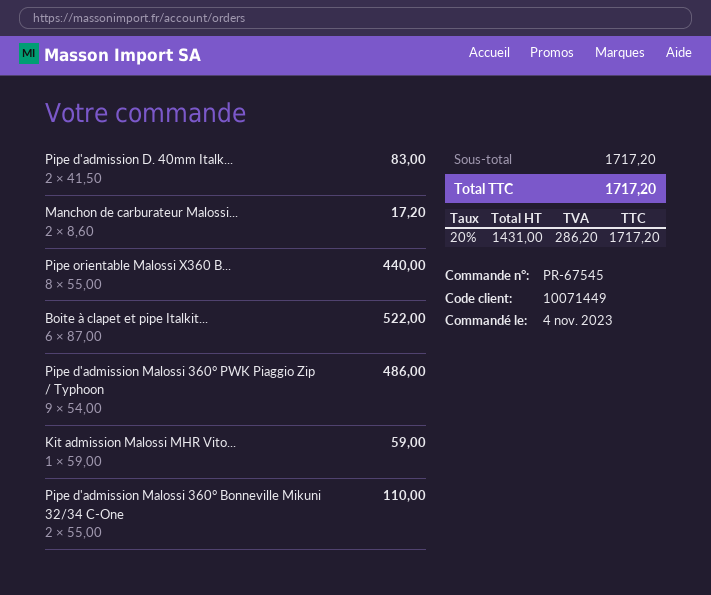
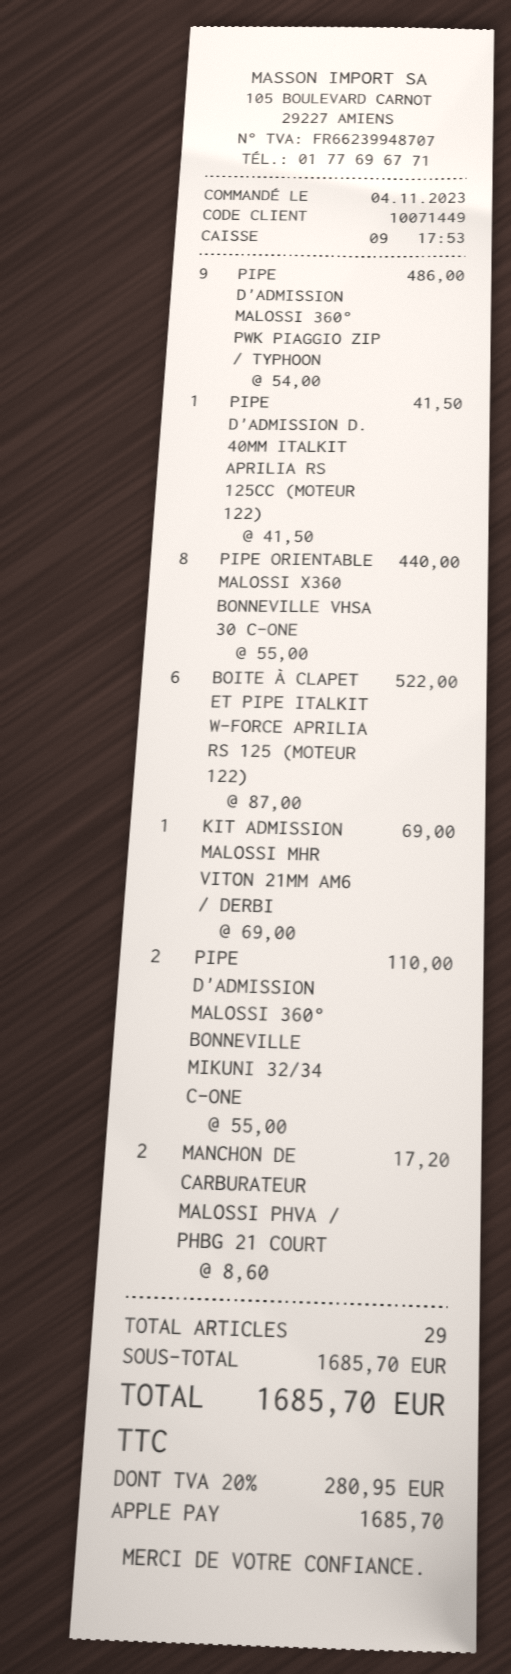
Pipe d'admission D. 40mm Italk...: 2 x 41.50 = 83.00 -> 1 x 41.50 = 41.50
Kit admission Malossi MHR Vito...: 1 x 59.00 = 59.00 -> 1 x 69.00 = 69.00
subtotal: 1717.20 -> 1685.70
tax: 20% = 286.20 -> 20% = 280.95
total: 1717.20 -> 1685.70

